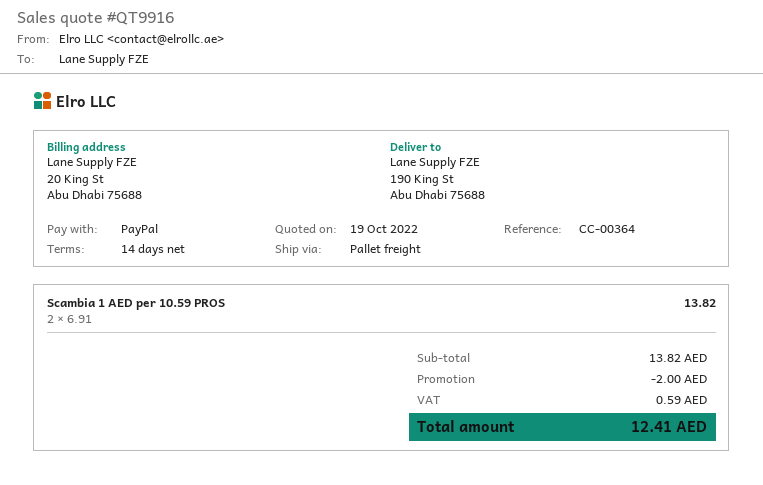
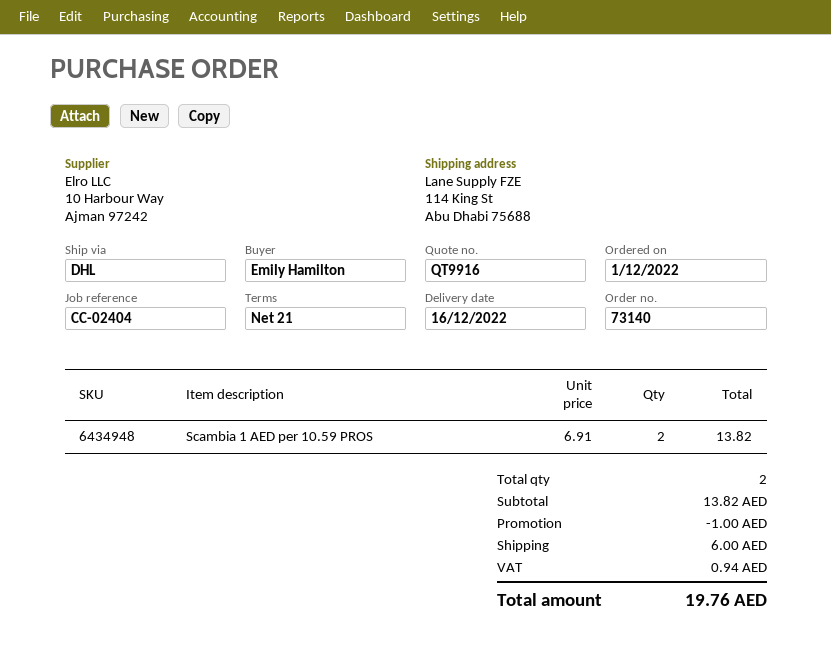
payment terms: 14 days -> 21 days
reference: CC-00364 -> CC-02404
shipping method: pallet freight -> DHL
ship to: 190 King St, Abu Dhabi 75688 -> 114 King St, Abu Dhabi 75688
discount: 2.00 -> 1.00
shipping: none -> 6.00
tax: 0.59 -> 0.94
total: 12.41 -> 19.76

